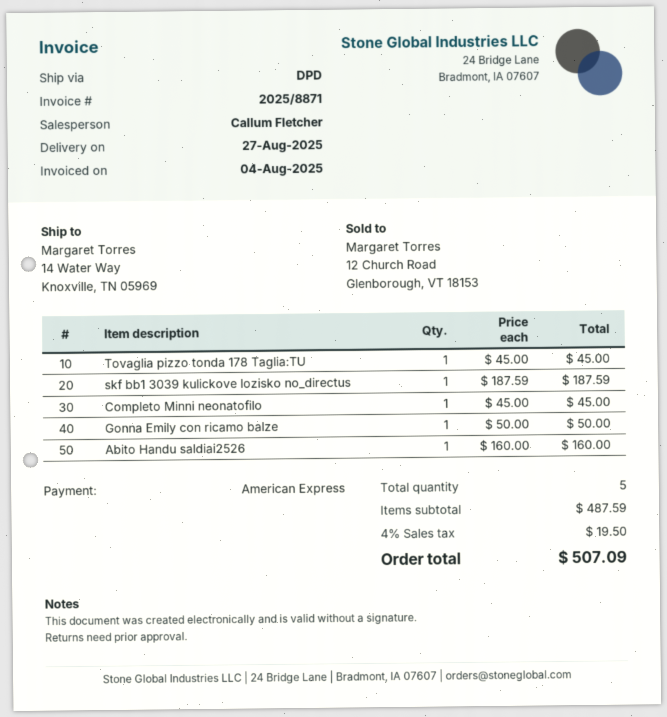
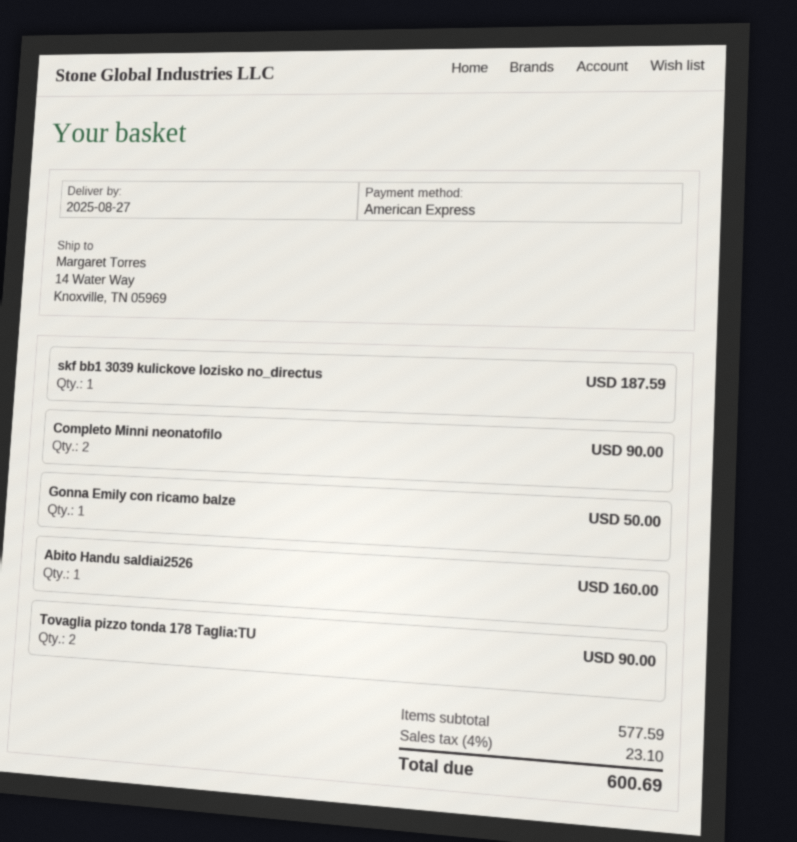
Tovaglia pizzo tonda 178 Taglia:TU: 1 for 45.00 -> 2 for 90.00
Completo Minni neonatofilo: 1 for 45.00 -> 2 for 90.00
subtotal: 487.59 -> 577.59
tax: 4% = 19.50 -> 4% = 23.10
total: 507.09 -> 600.69

